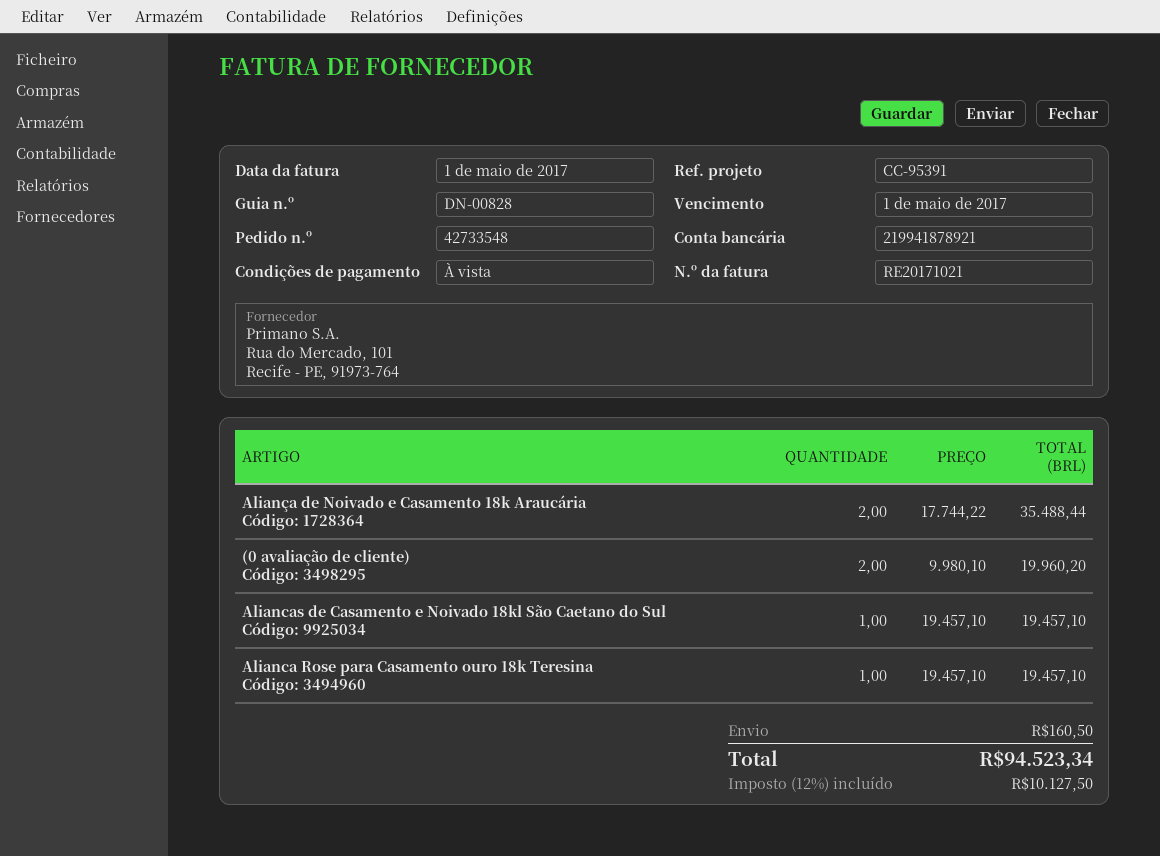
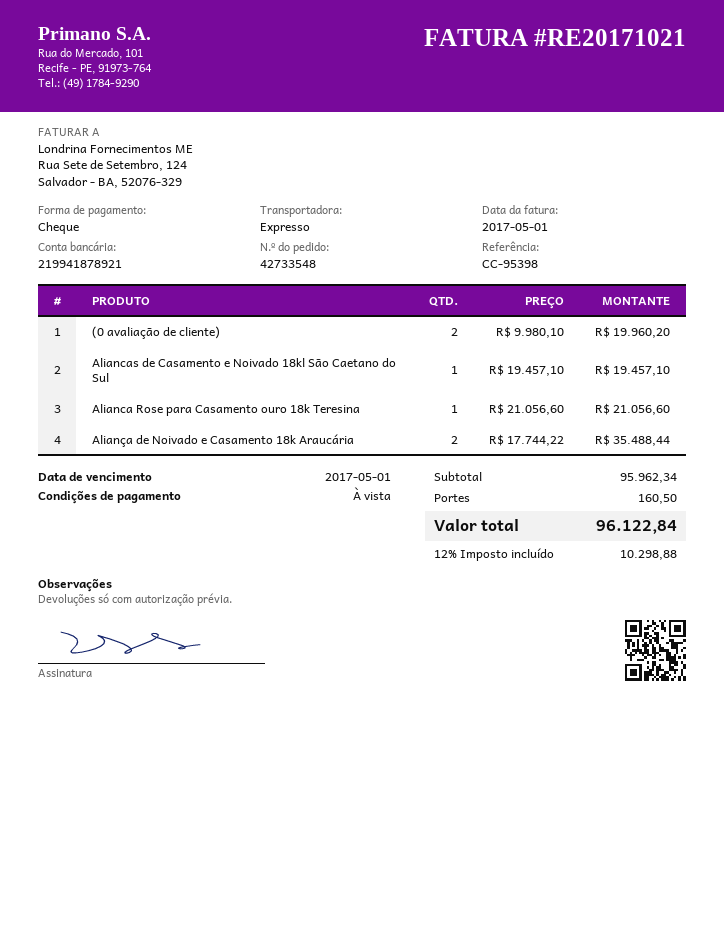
reference: CC-95391 -> CC-95398
Alianca Rose para Casamento ouro 18k Teresina: 1 x 19457.10 = 19457.10 -> 1 x 21056.60 = 21056.60
tax: 12% = 10127.50 -> 12% = 10298.88
total: 94523.34 -> 96122.84

